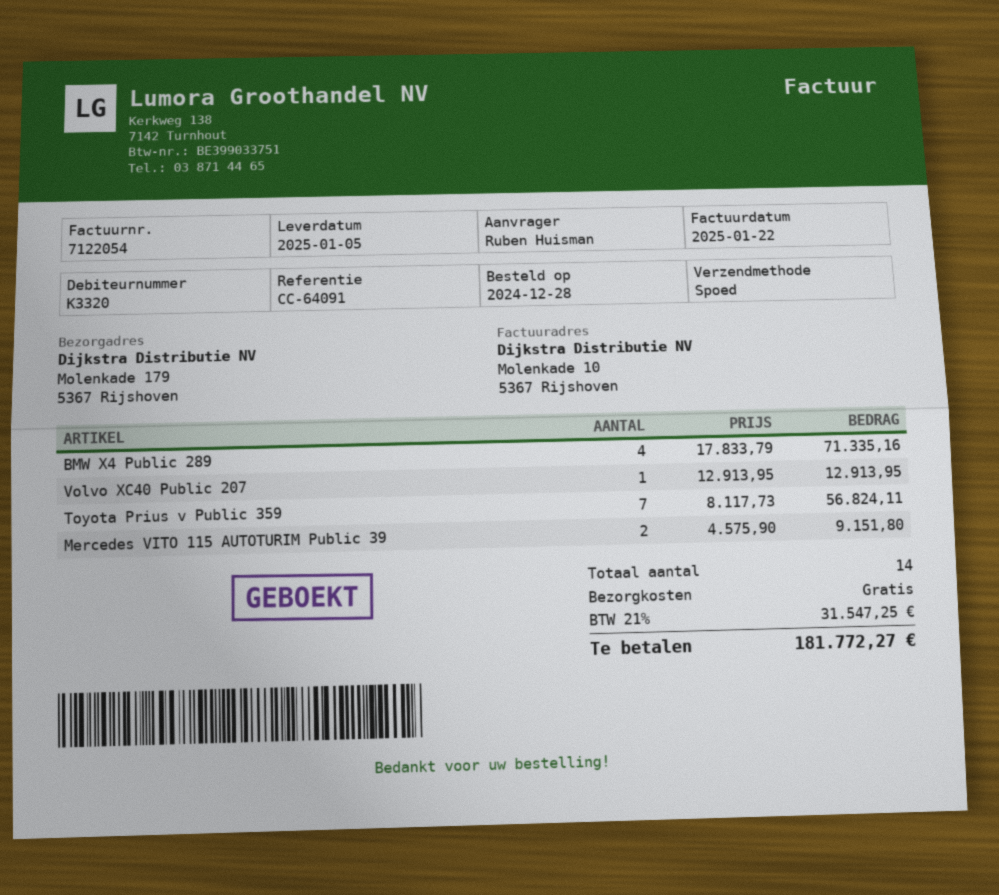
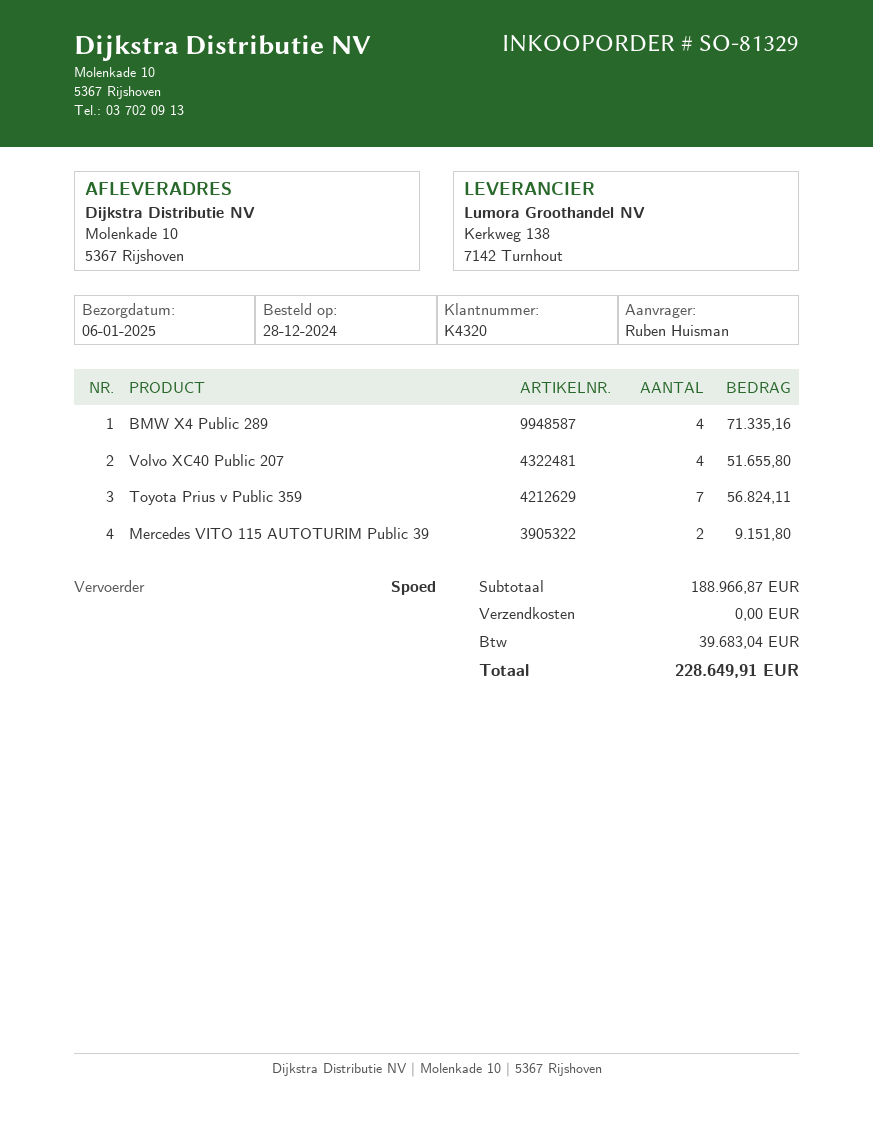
delivery date: 2025-01-05 -> 2025-01-06
customer number: K3320 -> K4320
ship to: Molenkade 179, 5367 Rijshoven -> Molenkade 10, 5367 Rijshoven
Volvo XC40 Public 207: 1 for 12913.95 -> 4 for 51655.80
tax: 31547.25 -> 39683.04
total: 181772.27 -> 228649.91

